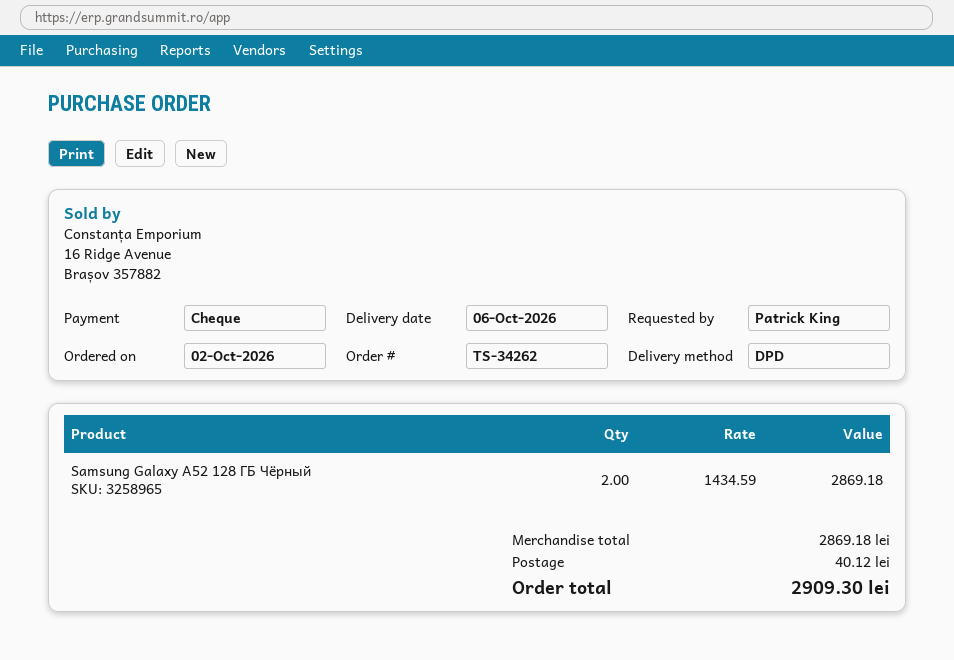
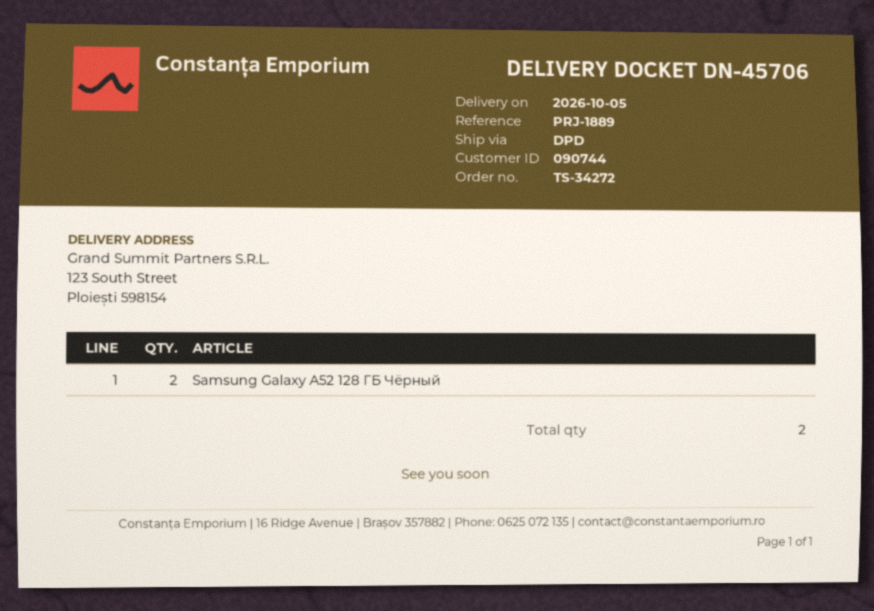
order number: TS-34262 -> TS-34272
delivery date: 2026-10-06 -> 2026-10-05

